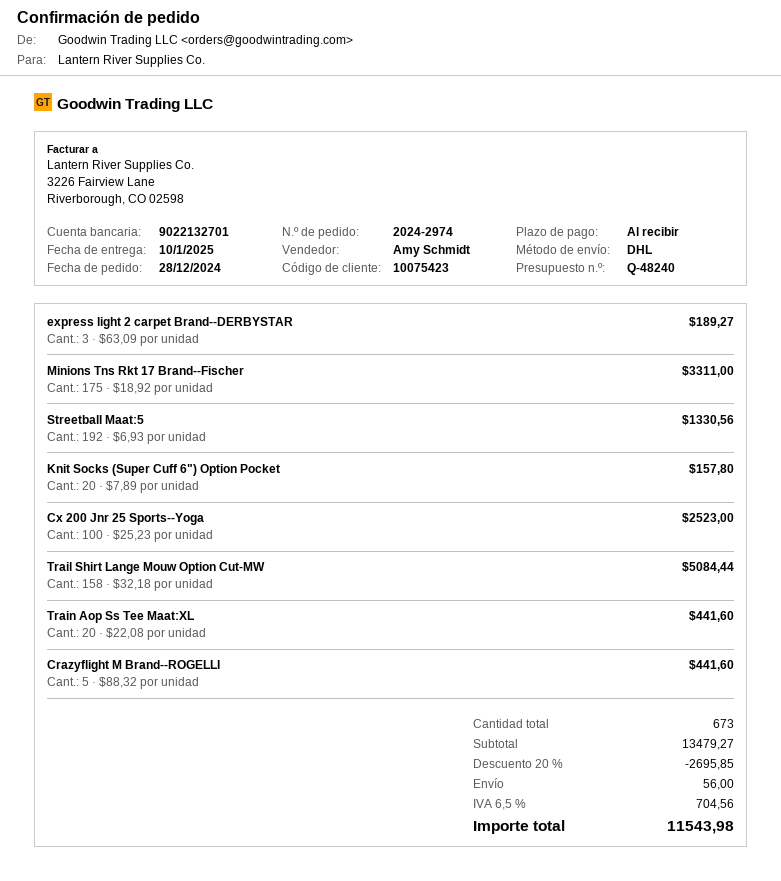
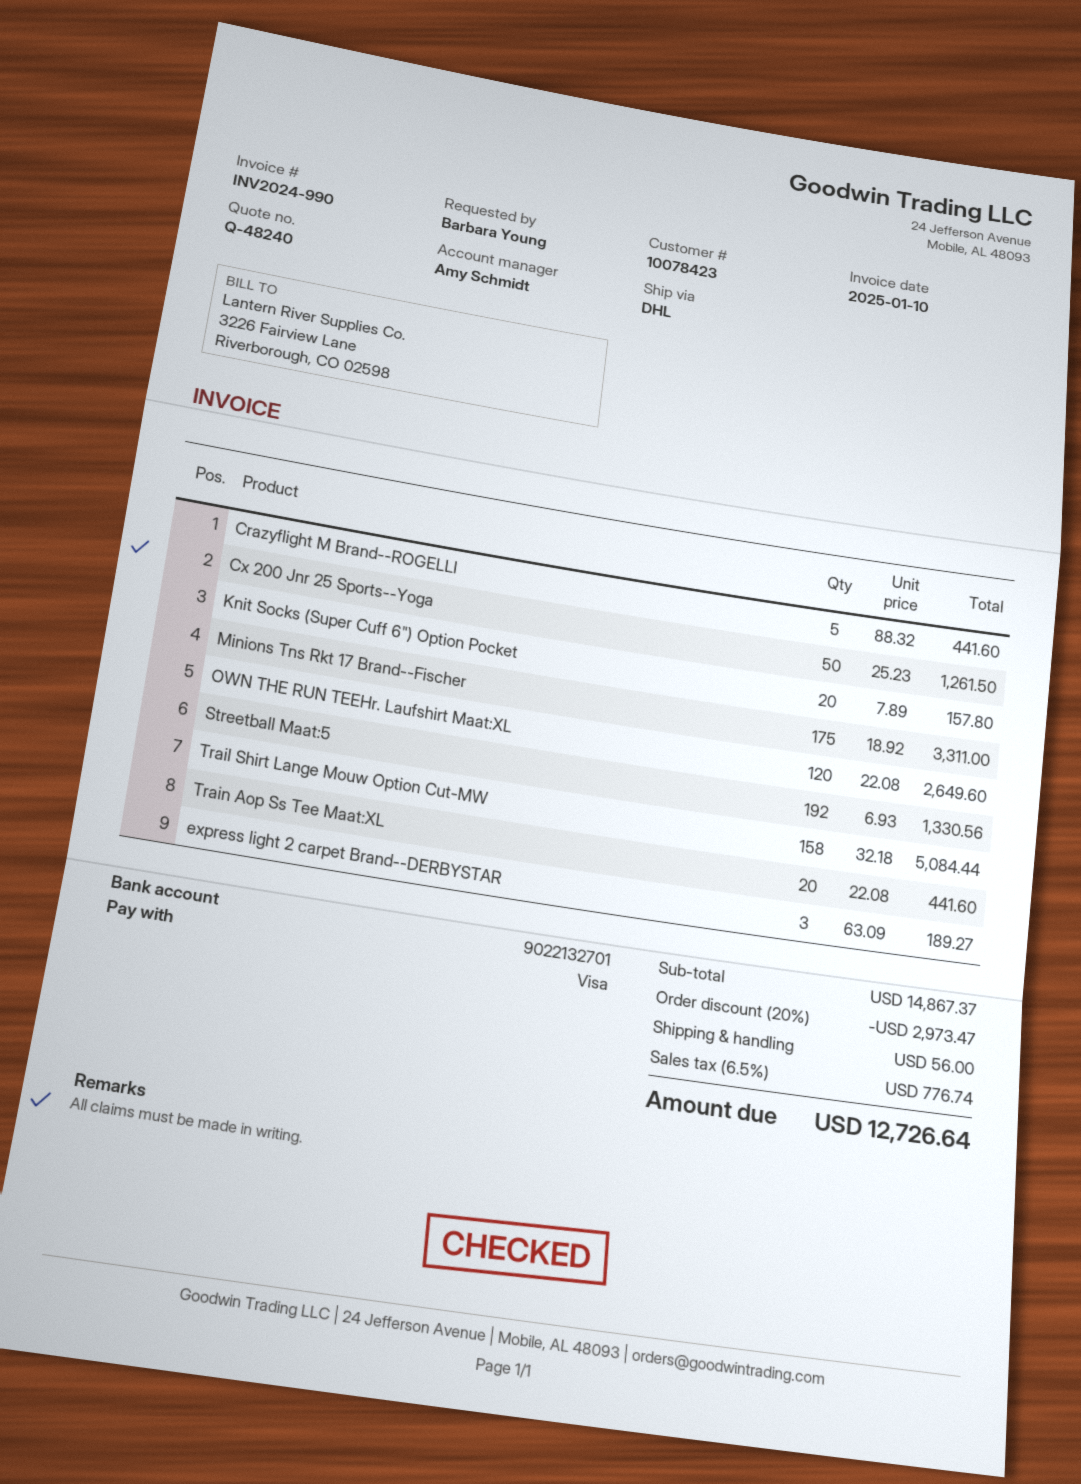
customer number: 10075423 -> 10078423
Cx 200 Jnr 25 Sports--Yoga: 100 x 25.23 = 2523.00 -> 50 x 25.23 = 1261.50
OWN THE RUN TEEHr. Laufshirt Maat:XL: none -> 120 x 22.08 = 2649.60
subtotal: 13479.27 -> 14867.37
discount: 20% = 2695.85 -> 20% = 2973.47
tax: 6.5% = 704.56 -> 6.5% = 776.74
total: 11543.98 -> 12726.64

